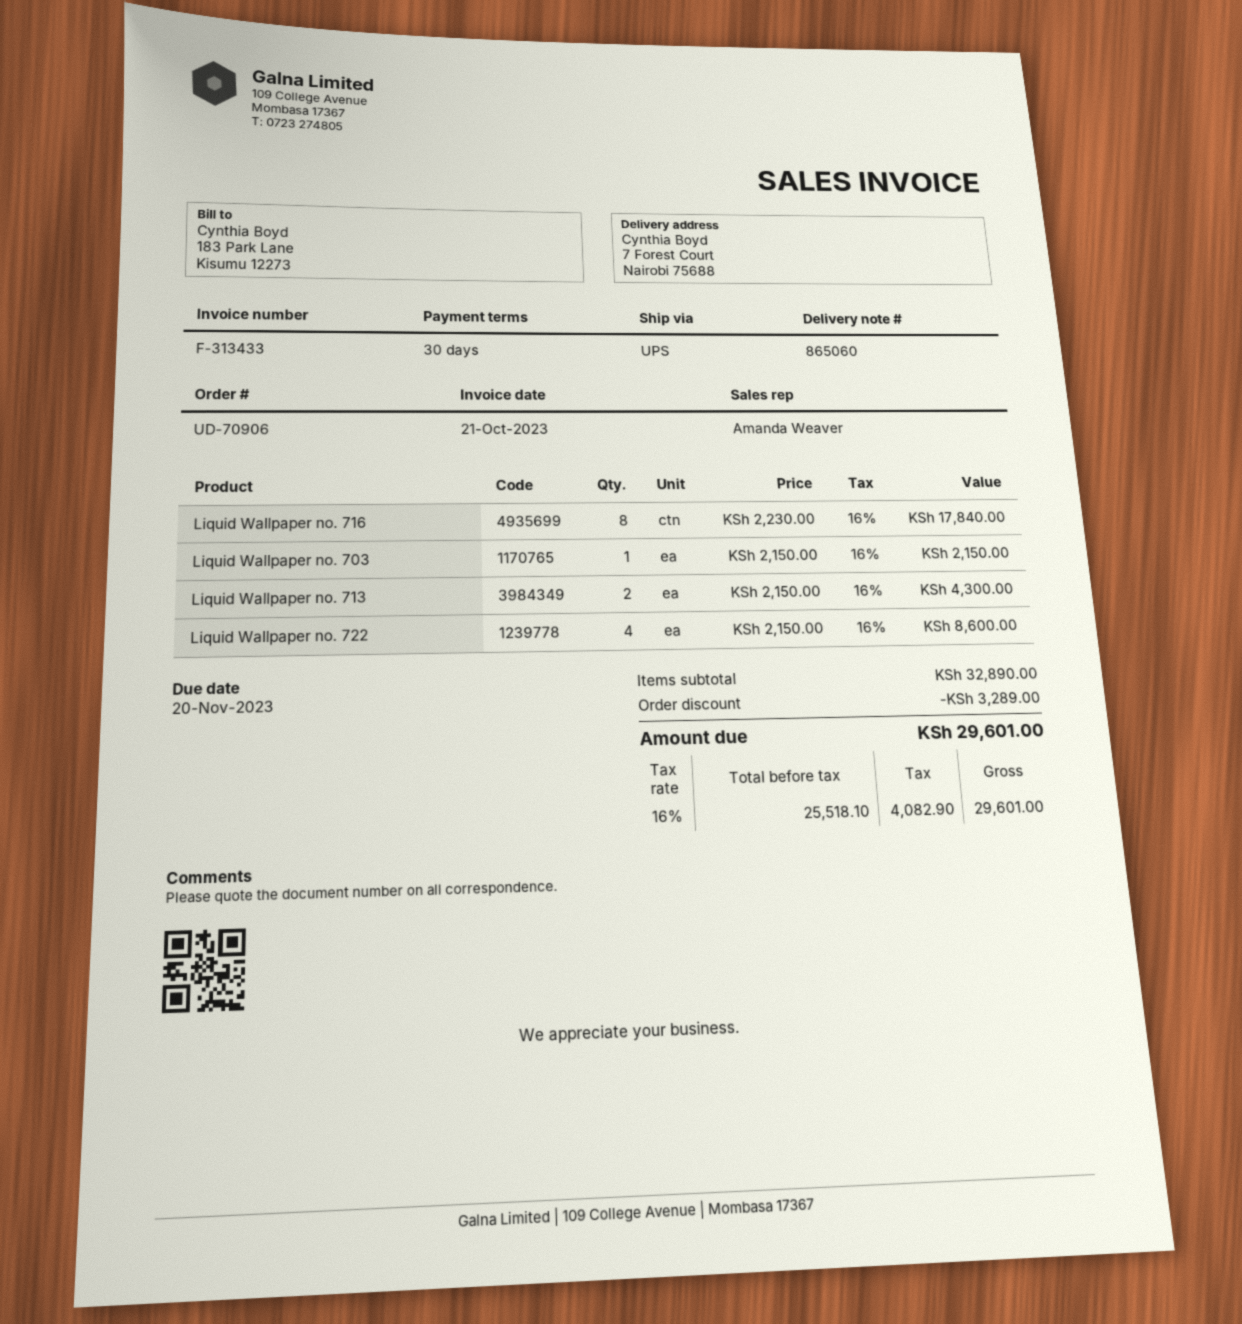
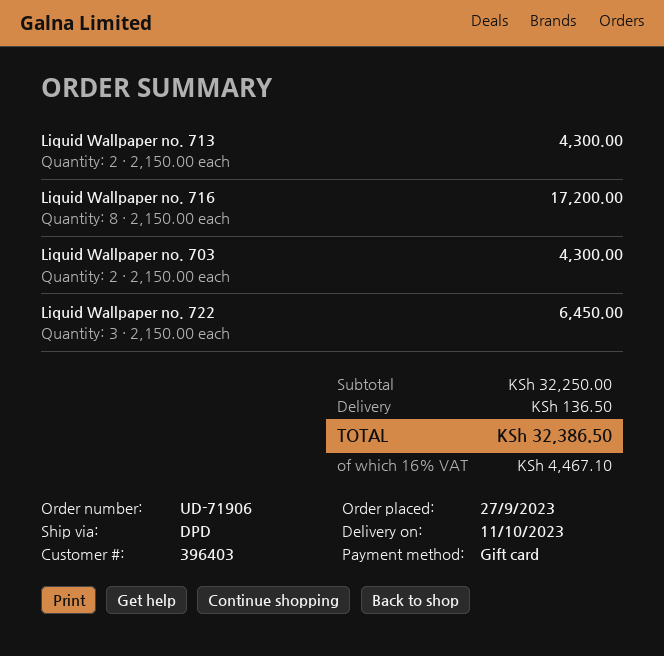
order number: UD-70906 -> UD-71906
shipping method: UPS -> DPD
Liquid Wallpaper no. 716: 8 x 2230.00 = 17840.00 -> 8 x 2150.00 = 17200.00
Liquid Wallpaper no. 703: 1 x 2150.00 = 2150.00 -> 2 x 2150.00 = 4300.00
Liquid Wallpaper no. 722: 4 x 2150.00 = 8600.00 -> 3 x 2150.00 = 6450.00
subtotal: 32890.00 -> 32250.00
discount: 3289.00 -> none
shipping: none -> 136.50
tax: 16% = 4082.90 -> 16% = 4467.10
total: 29601.00 -> 32386.50

